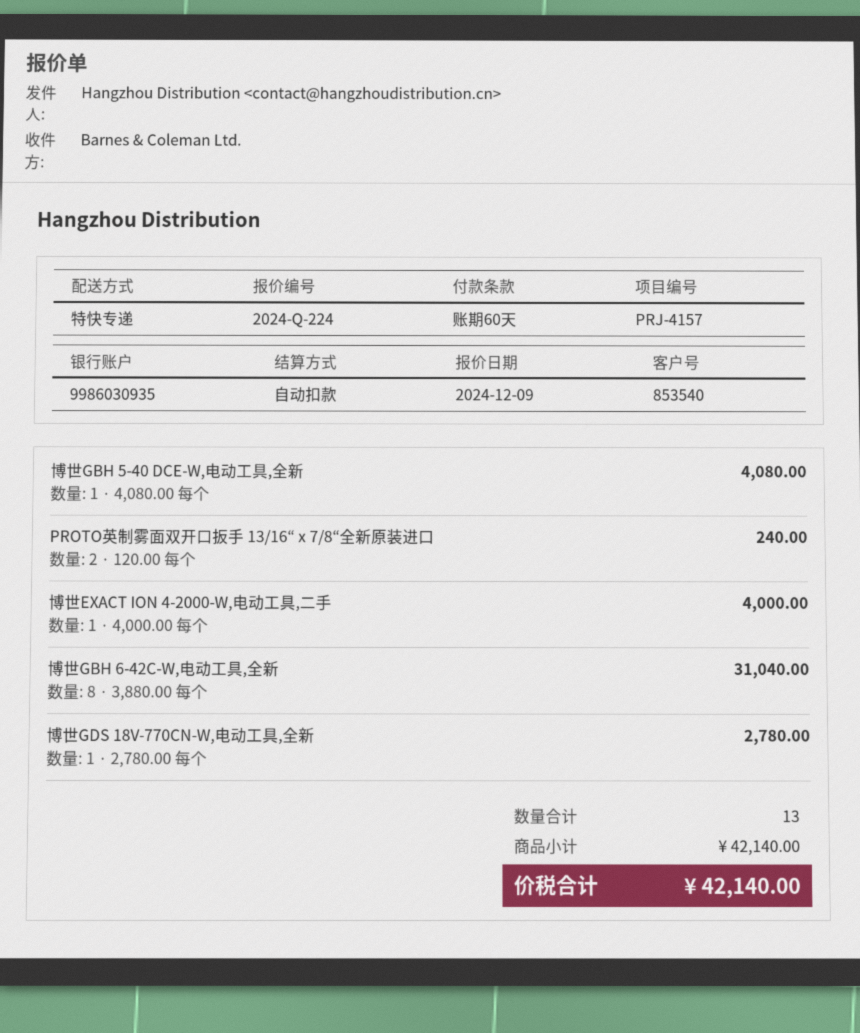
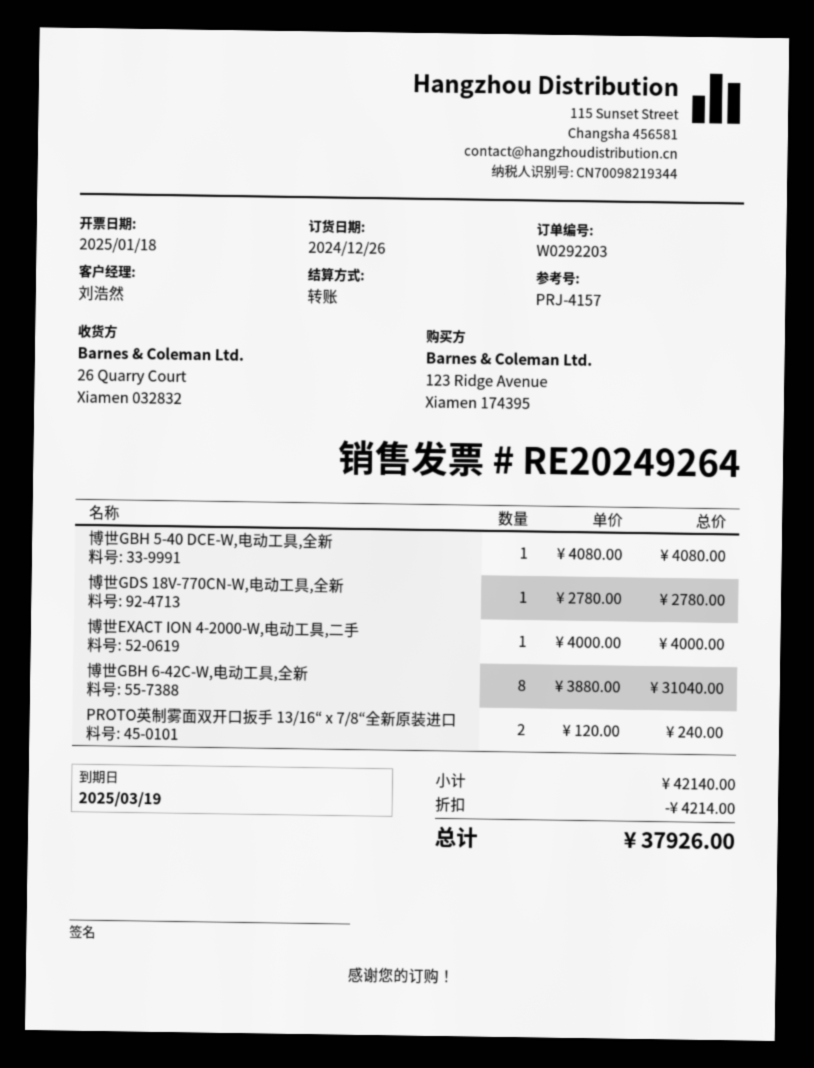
payment method: direct debit -> bank transfer
discount: none -> 4214.00
total: 42140.00 -> 37926.00

